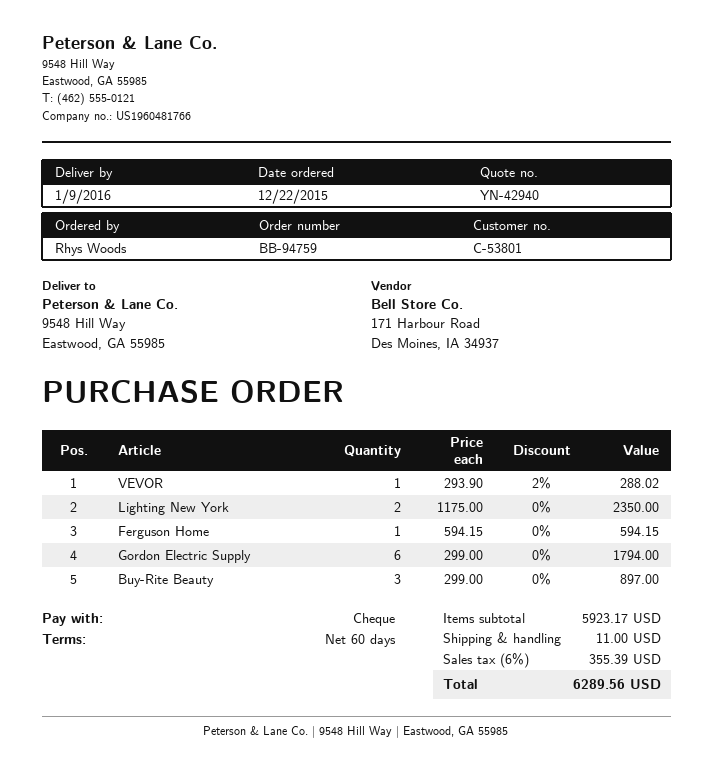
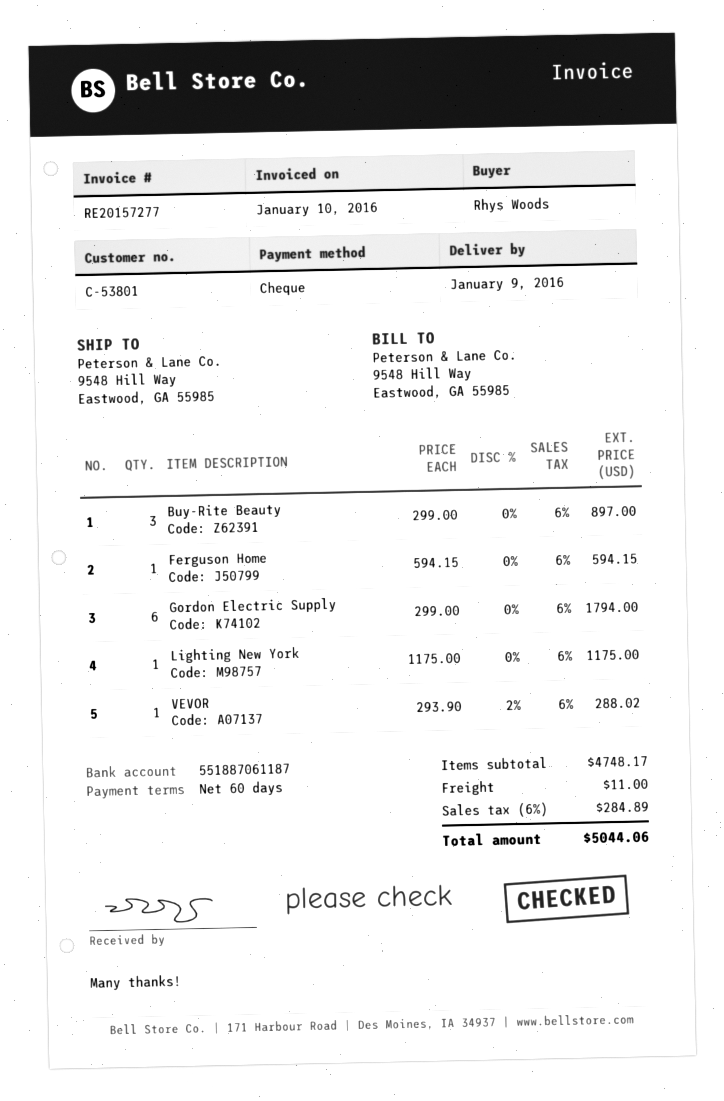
Lighting New York: 2 x 1175.00 = 2350.00 -> 1 x 1175.00 = 1175.00
subtotal: 5923.17 -> 4748.17
tax: 6% = 355.39 -> 6% = 284.89
total: 6289.56 -> 5044.06

